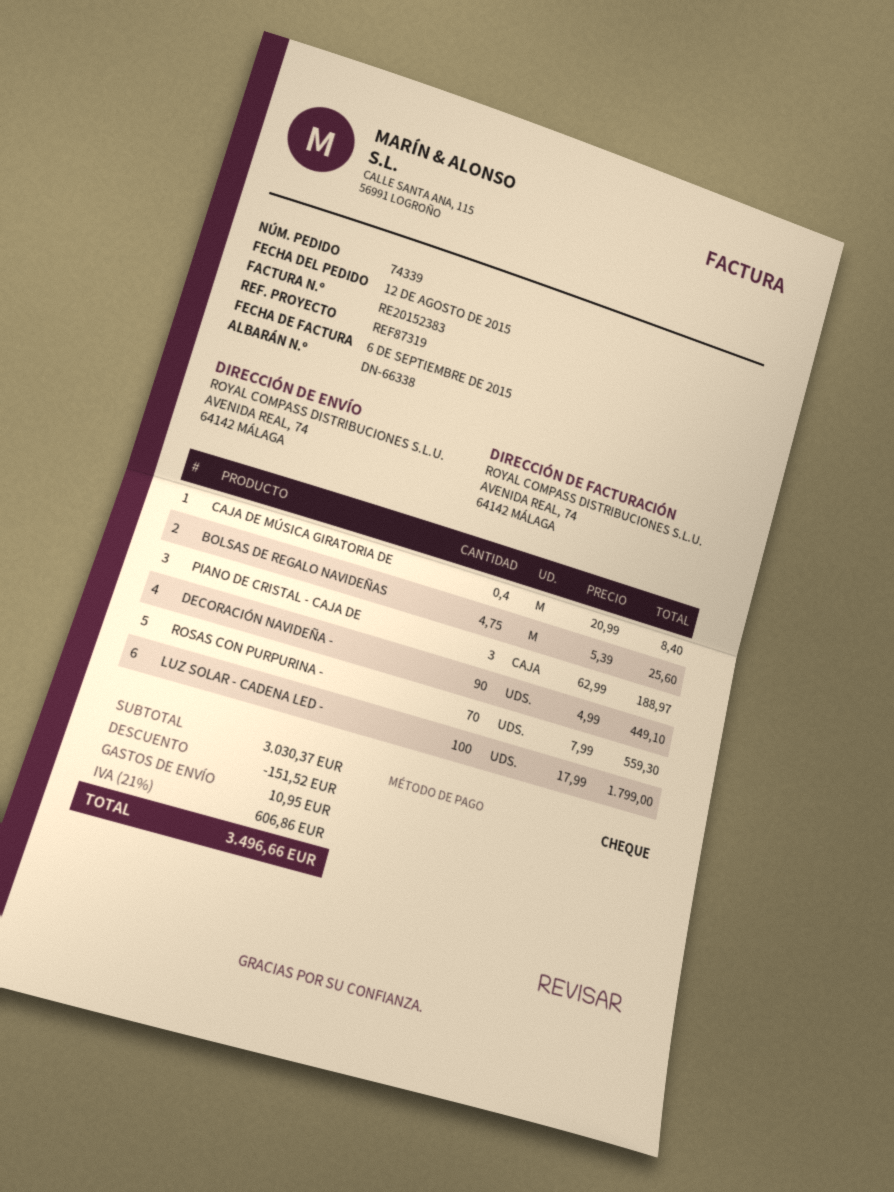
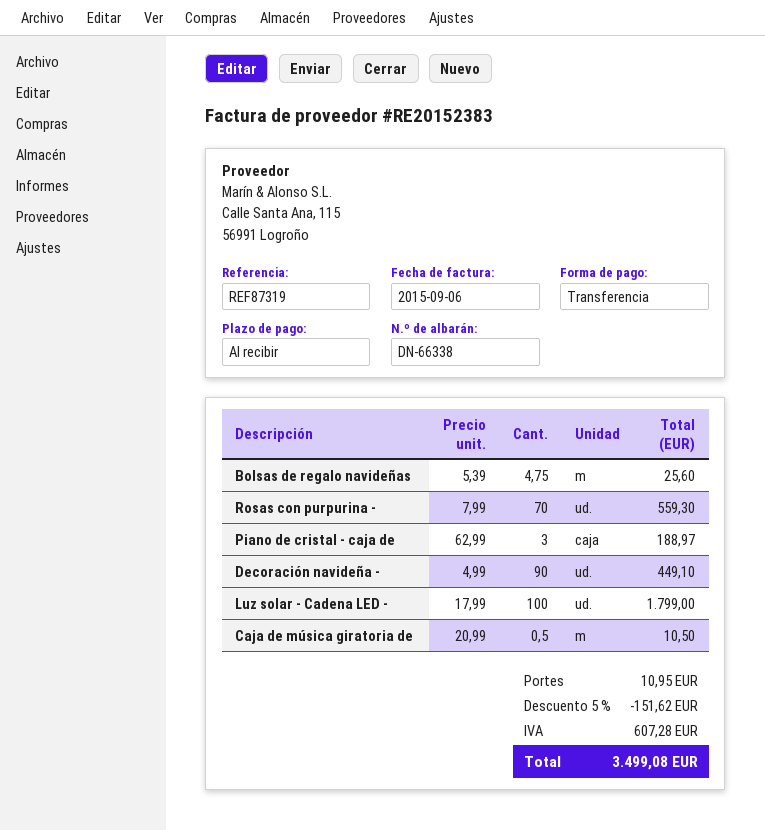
payment method: cheque -> bank transfer
CAJA DE MÚSICA GIRATORIA DE: 0.4 x 20.99 = 8.40 -> 0.5 x 20.99 = 10.50
discount: 151.52 -> 151.62
tax: 606.86 -> 607.28
total: 3496.66 -> 3499.08

